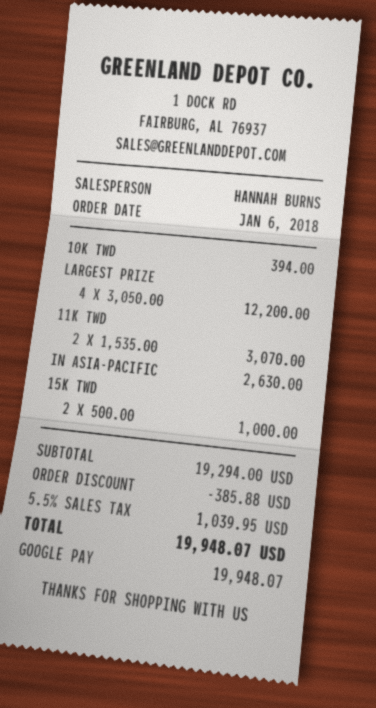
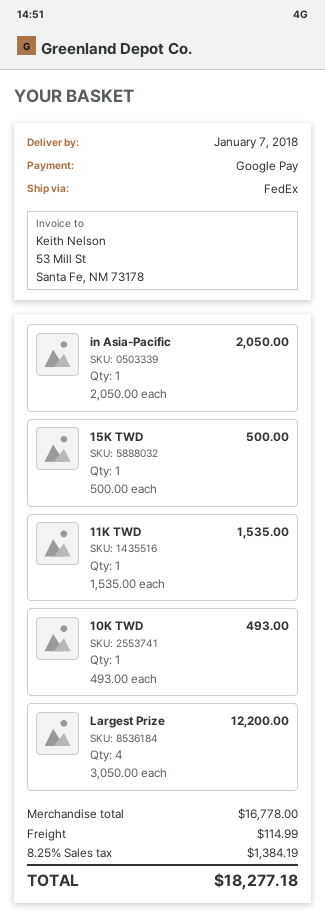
10K TWD: 1 x 394.00 = 394.00 -> 1 x 493.00 = 493.00
11K TWD: 2 x 1535.00 = 3070.00 -> 1 x 1535.00 = 1535.00
IN ASIA-PACIFIC: 1 x 2630.00 = 2630.00 -> 1 x 2050.00 = 2050.00
15K TWD: 2 x 500.00 = 1000.00 -> 1 x 500.00 = 500.00
subtotal: 19294.00 -> 16778.00
discount: 385.88 -> none
shipping: none -> 114.99
tax: 5.5% = 1039.95 -> 8.25% = 1384.19
total: 19948.07 -> 18277.18

